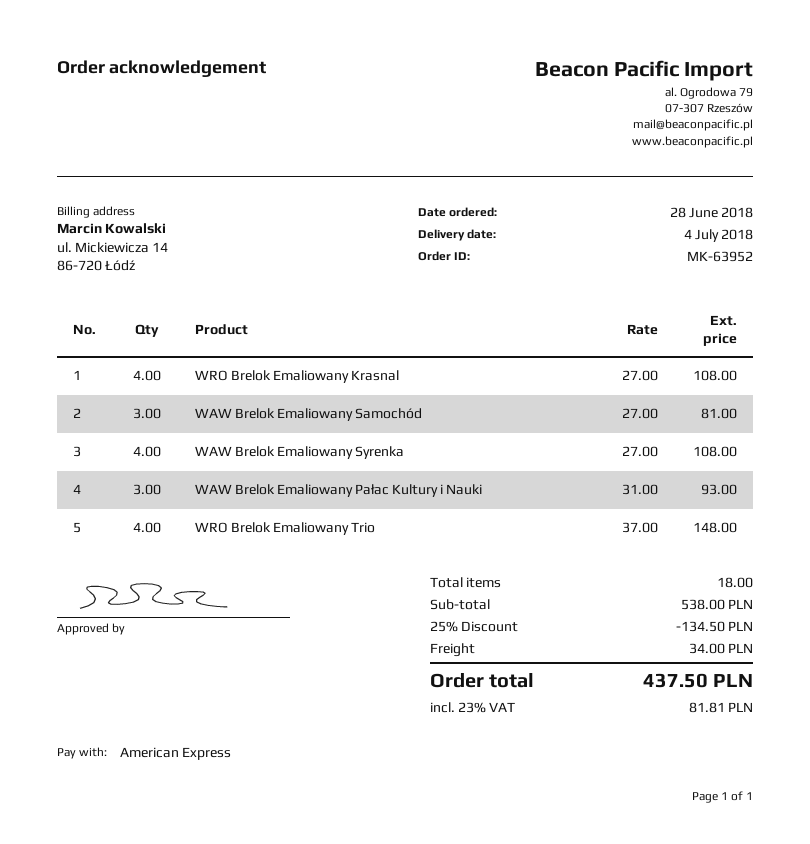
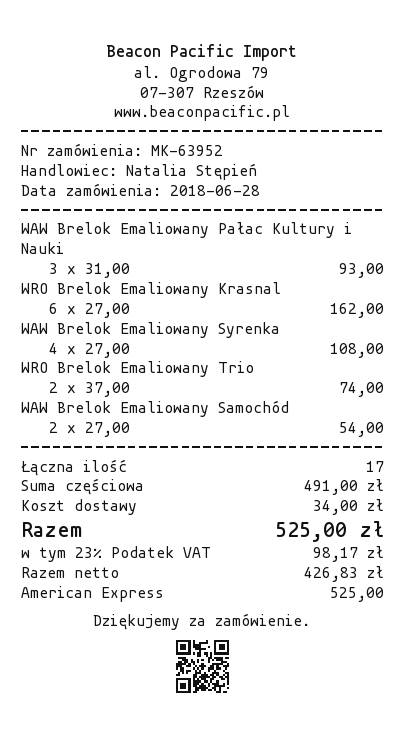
WRO Brelok Emaliowany Krasnal: 4 x 27.00 = 108.00 -> 6 x 27.00 = 162.00
WAW Brelok Emaliowany Samochód: 3 x 27.00 = 81.00 -> 2 x 27.00 = 54.00
WRO Brelok Emaliowany Trio: 4 x 37.00 = 148.00 -> 2 x 37.00 = 74.00
total quantity: 18 -> 17
subtotal: 538.00 -> 491.00
discount: 25% = 134.50 -> none
tax: 23% = 81.81 -> 23% = 98.17
total: 437.50 -> 525.00

